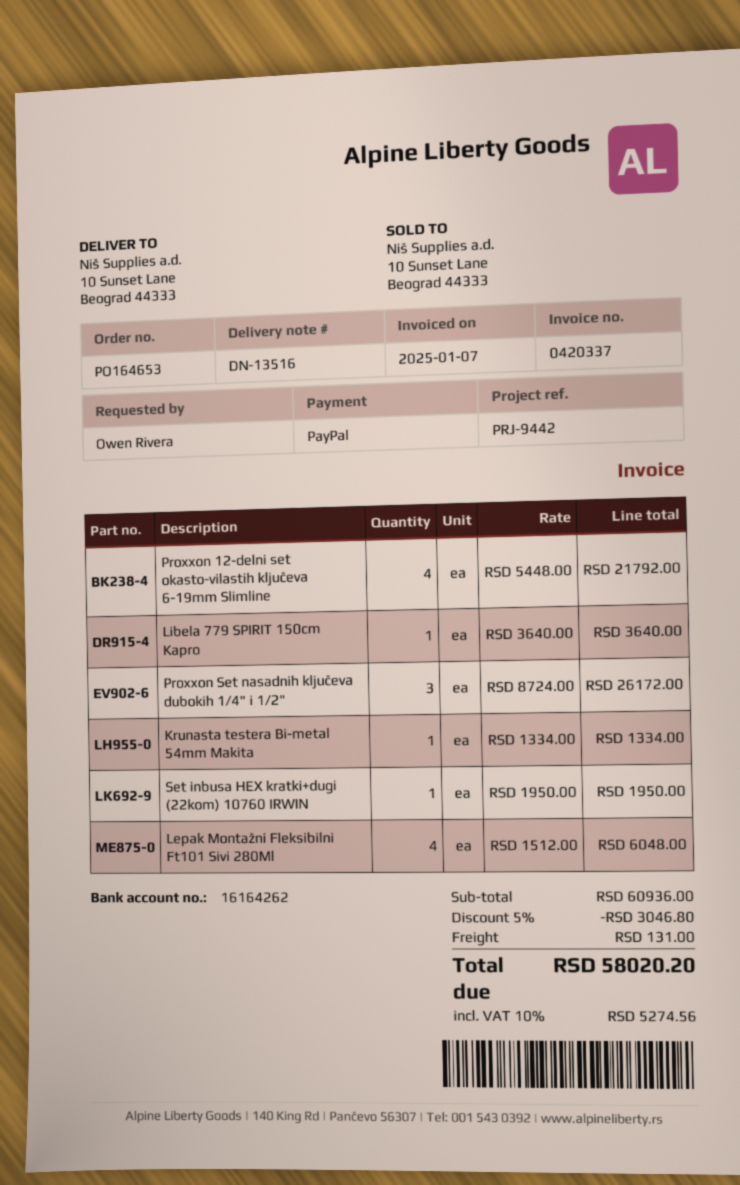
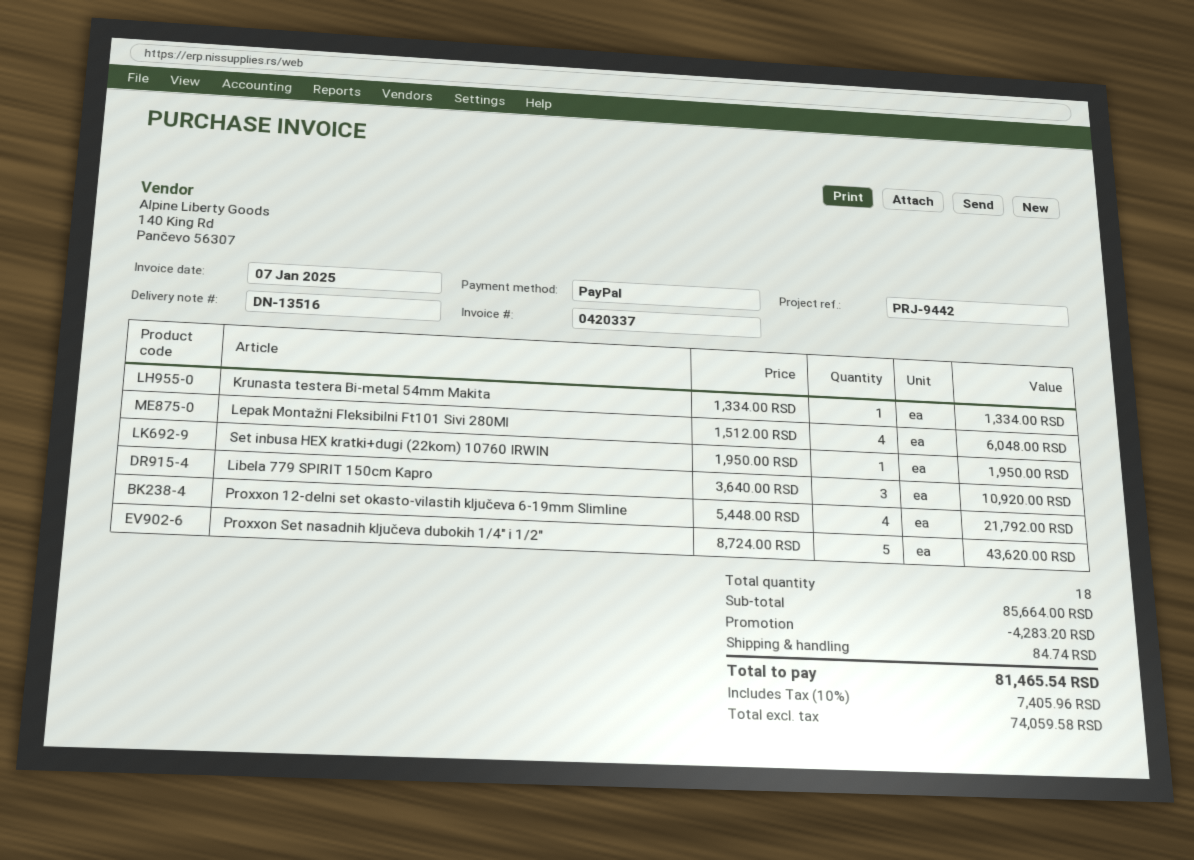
Libela 779 SPIRIT 150cm Kapro: 1 x 3640.00 = 3640.00 -> 3 x 3640.00 = 10920.00
Proxxon Set nasadnih ključeva dubokih 1/4" i 1/2": 3 x 8724.00 = 26172.00 -> 5 x 8724.00 = 43620.00
subtotal: 60936.00 -> 85664.00
discount: 3046.80 -> 4283.20
shipping: 131.00 -> 84.74
tax: 10% = 5274.56 -> 10% = 7405.96
total: 58020.20 -> 81465.54

